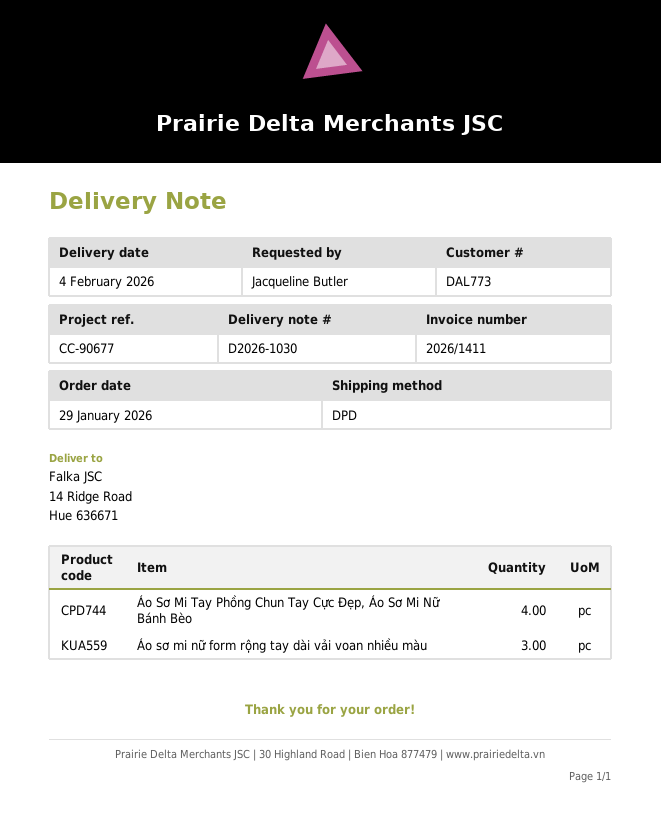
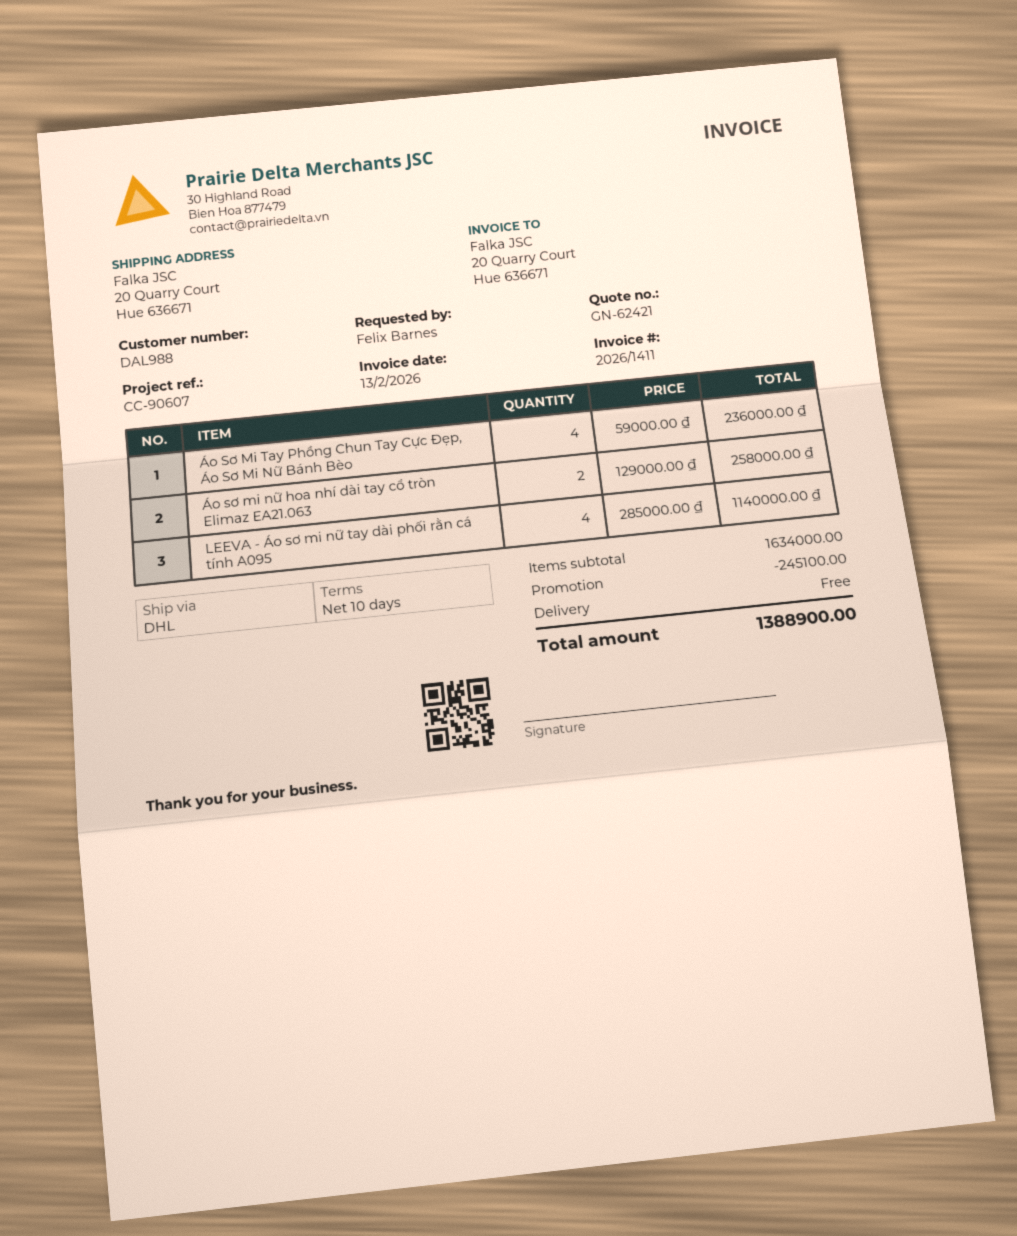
customer number: DAL773 -> DAL988
reference: CC-90677 -> CC-90607
ordered by: Jacqueline Butler -> Felix Barnes
shipping method: DPD -> DHL
ship to: 14 Ridge Road, Hue 636671 -> 20 Quarry Court, Hue 636671
Áo sơ mi nữ form rộng tay dài vải voan nhiều màu: 3 -> none
Áo sơ mi nữ hoa nhí dài tay cổ tròn Elimaz EA21.063: none -> 2
LEEVA - Áo sơ mi nữ tay dài phối rằn cá tính A095: none -> 4

